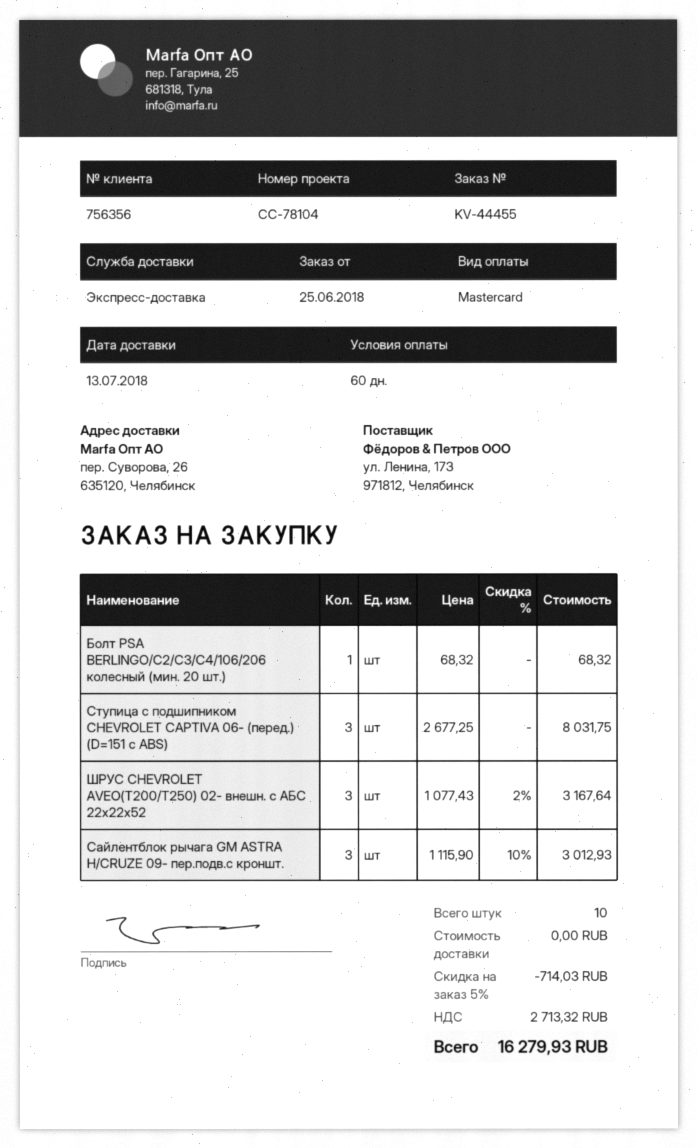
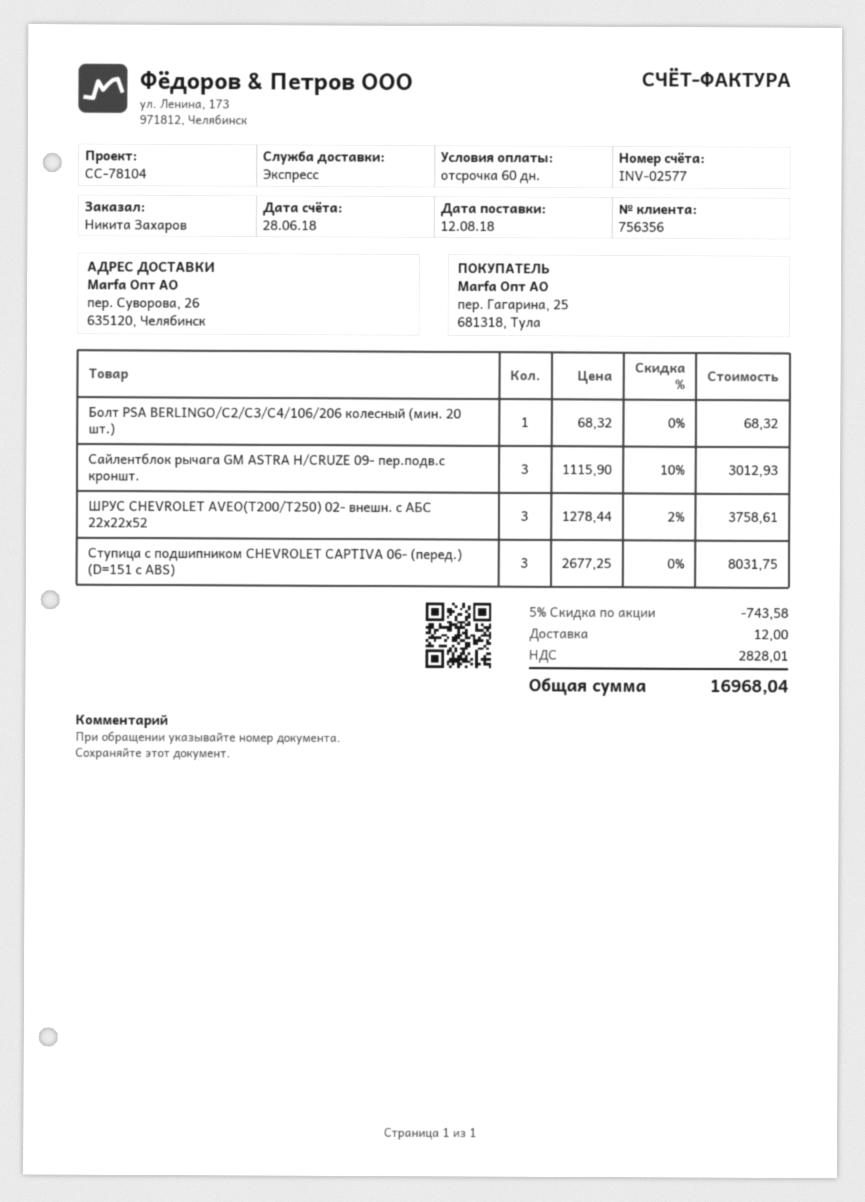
delivery date: 2018-07-13 -> 2018-08-12
ШРУС CHEVROLET AVEO(T200/T250) 02- внешн. с АБС 22х22х52: 3 x 1077.43 - 2% = 3167.64 -> 3 x 1278.44 - 2% = 3758.61
discount: 5% = 714.03 -> 5% = 743.58
shipping: 0.00 -> 12.00
tax: 2713.32 -> 2828.01
total: 16279.93 -> 16968.04

